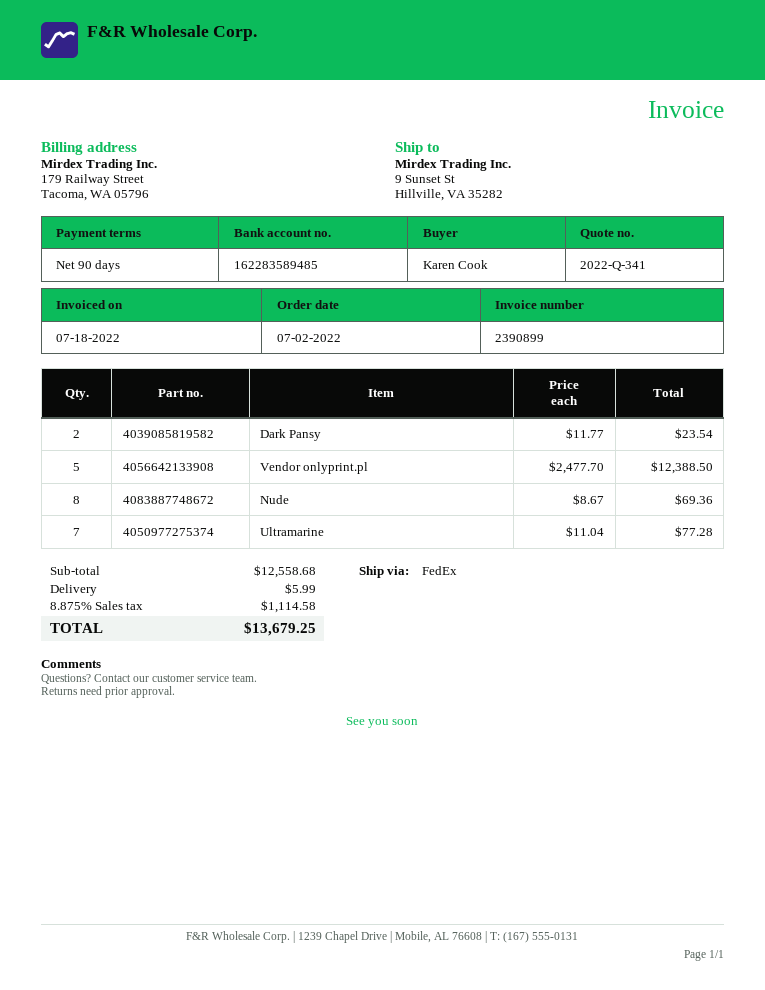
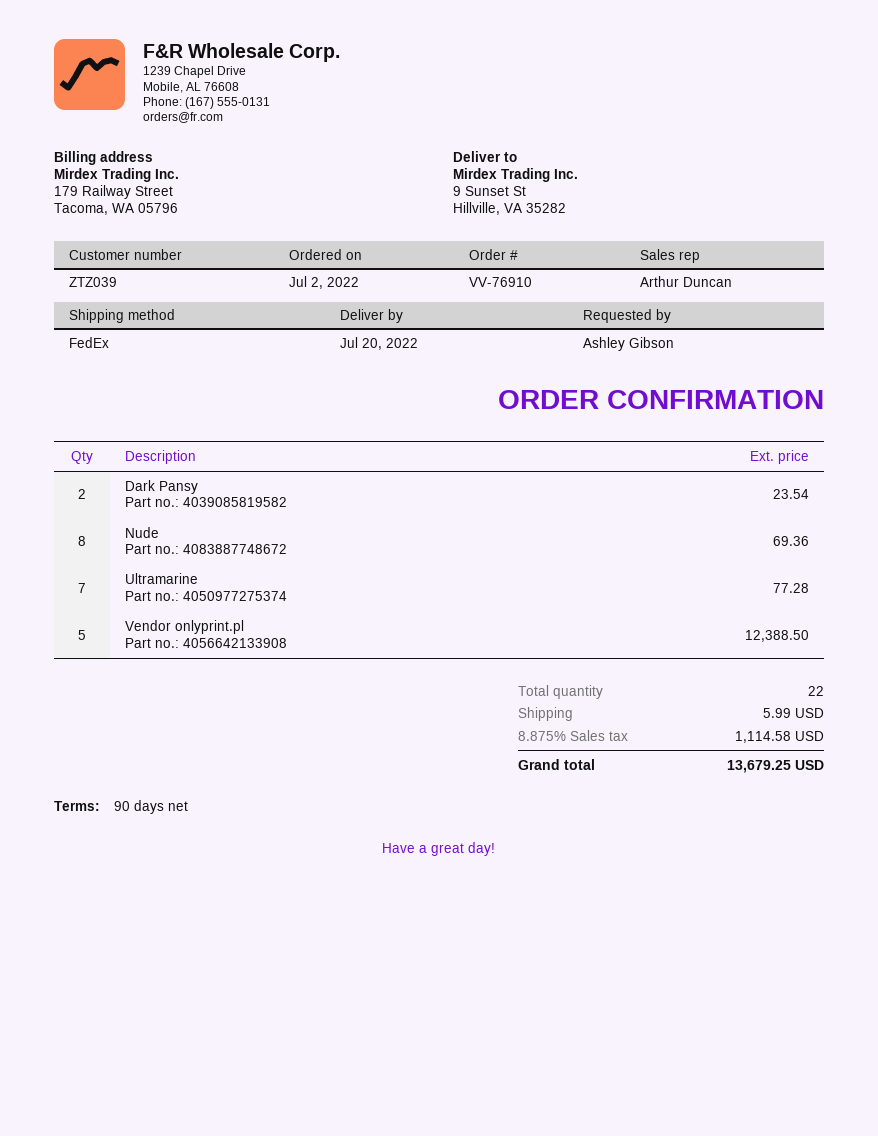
ordered by: Karen Cook -> Ashley Gibson

